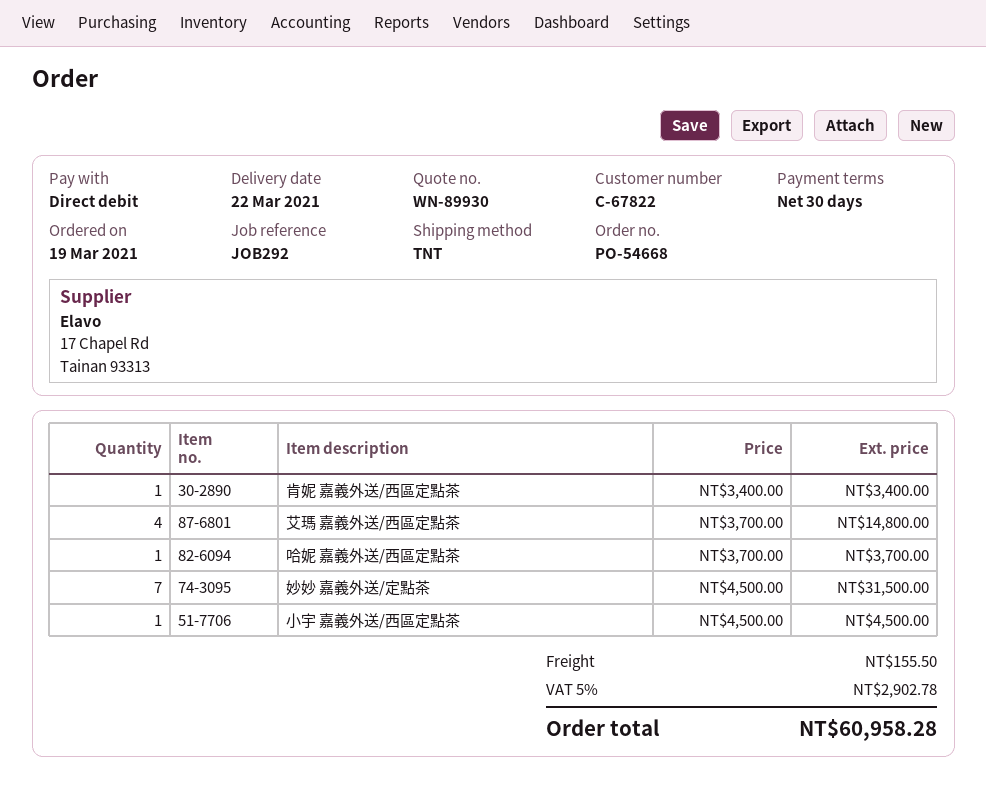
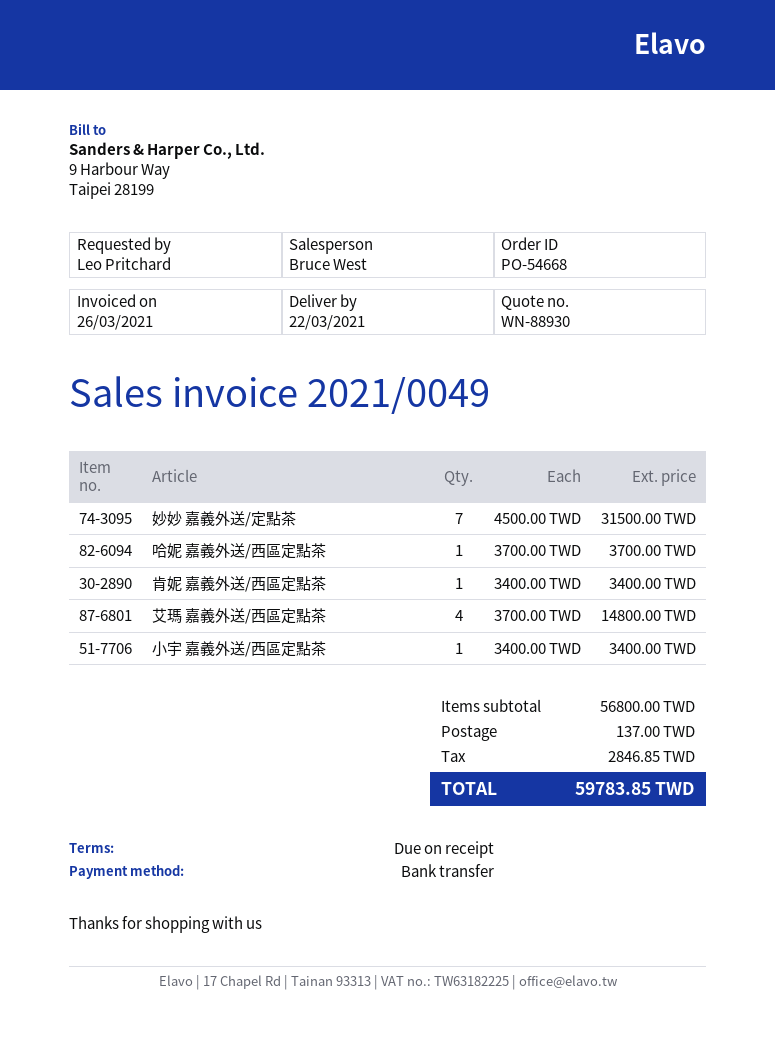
quote number: WN-89930 -> WN-88930
payment terms: 30 days -> on receipt
payment method: direct debit -> bank transfer
小宇 嘉義外送/西區定點茶: 1 x 4500.00 = 4500.00 -> 1 x 3400.00 = 3400.00
shipping: 155.50 -> 137.00
tax: 2902.78 -> 2846.85
total: 60958.28 -> 59783.85

